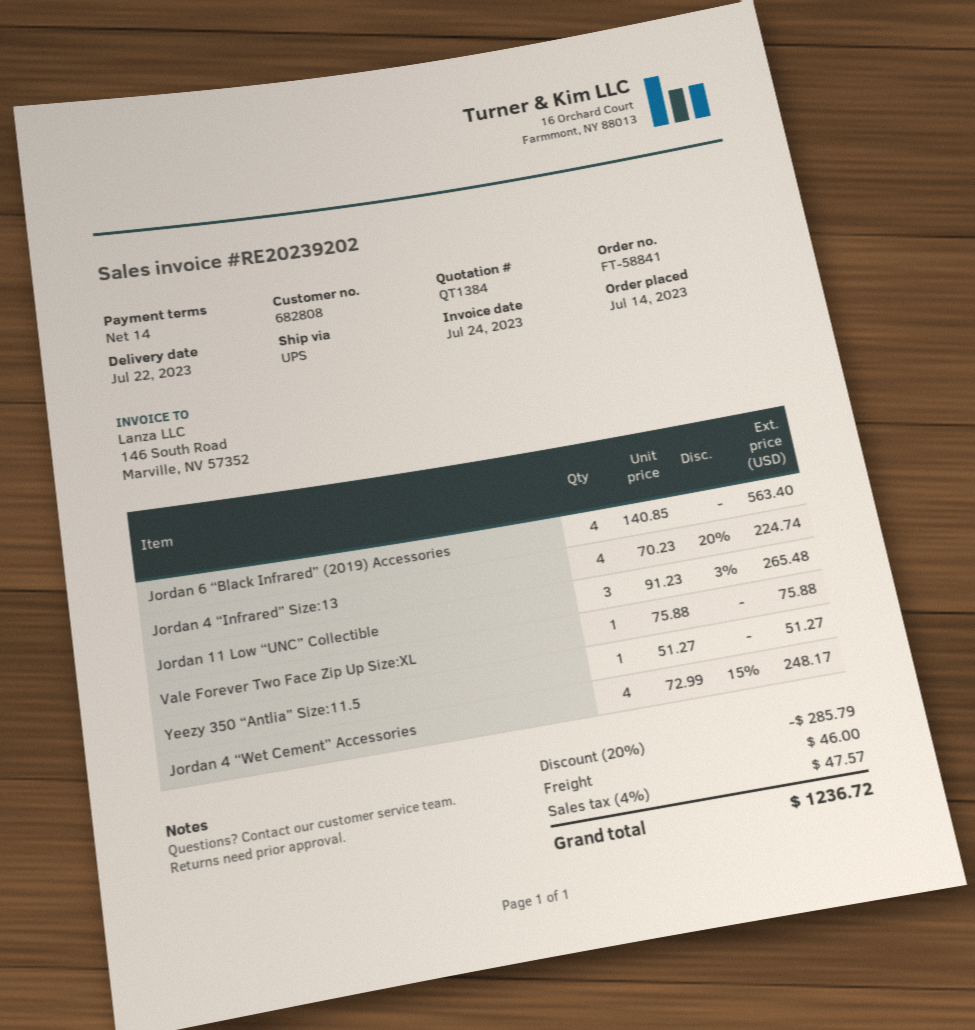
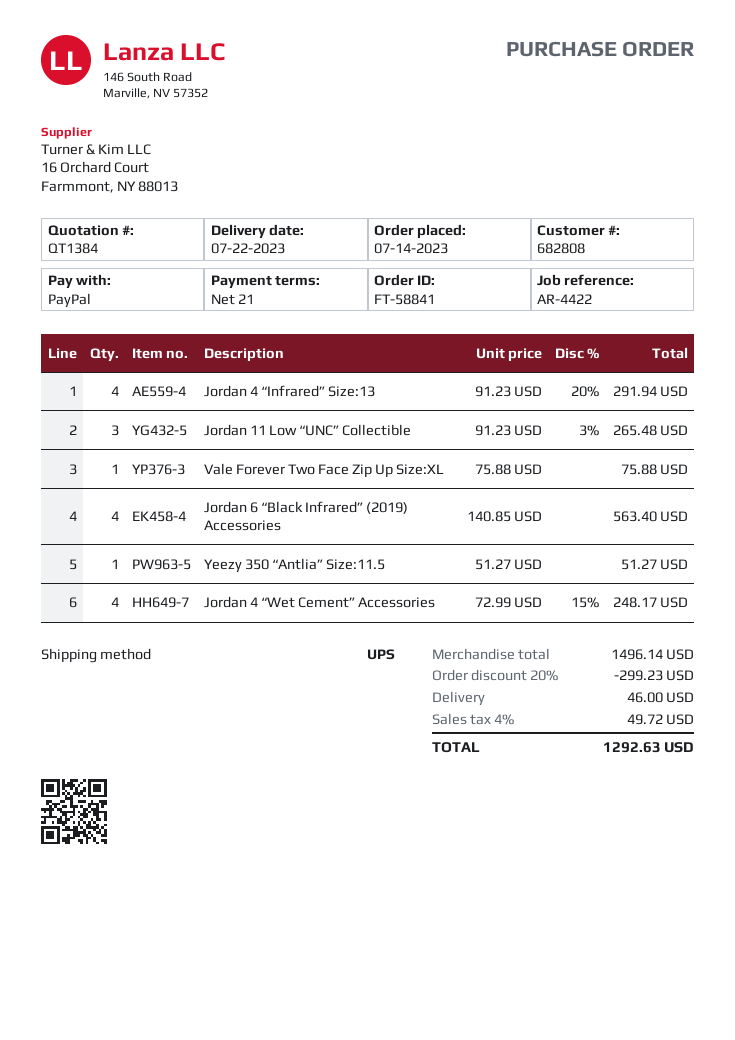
payment terms: 14 days -> 21 days
Jordan 4 “Infrared” Size:13: 4 x 70.23 - 20% = 224.74 -> 4 x 91.23 - 20% = 291.94
discount: 20% = 285.79 -> 20% = 299.23
tax: 4% = 47.57 -> 4% = 49.72
total: 1236.72 -> 1292.63

